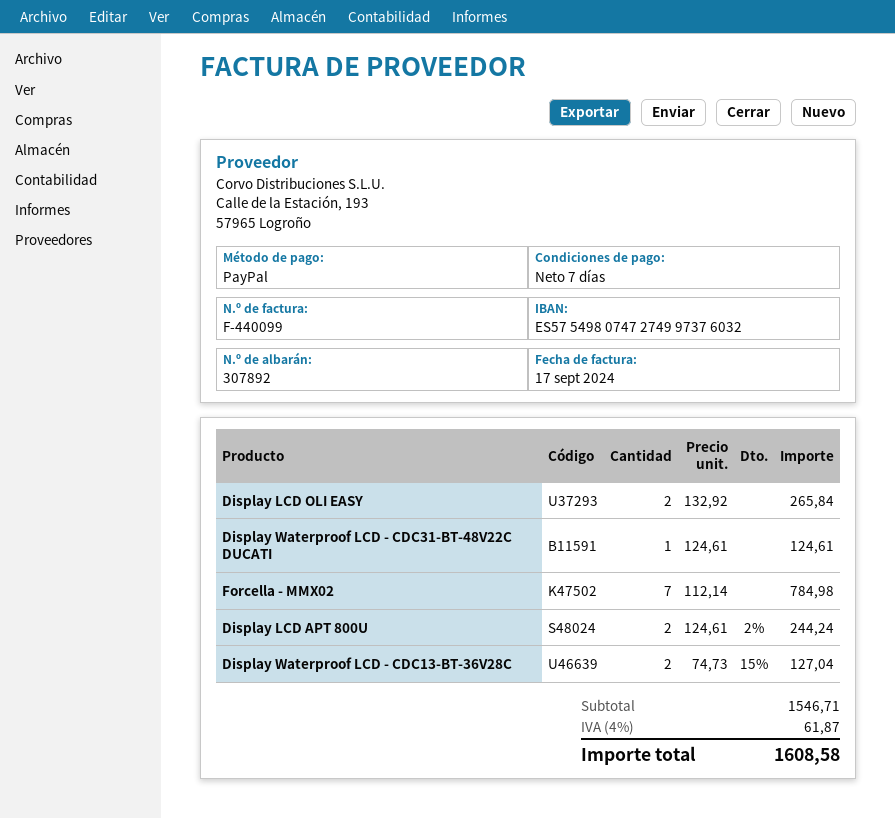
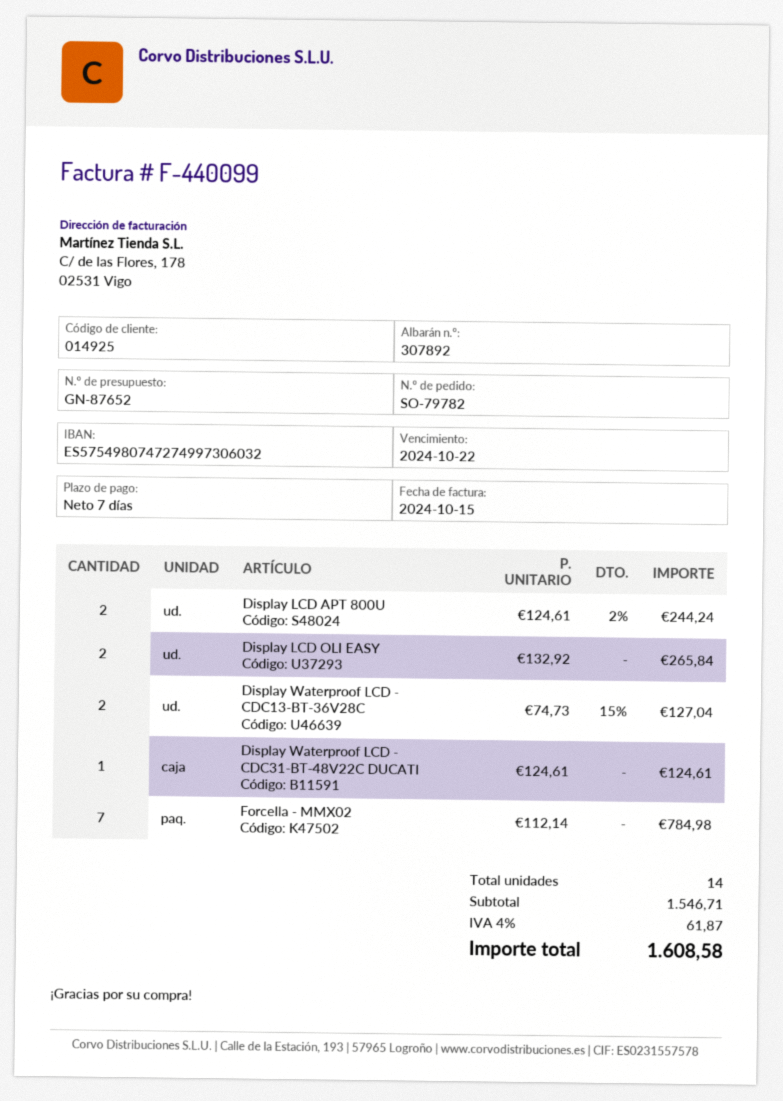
invoice date: 2024-09-17 -> 2024-10-15
bank account: ES5754980747274997376032 -> ES5754980747274997306032

